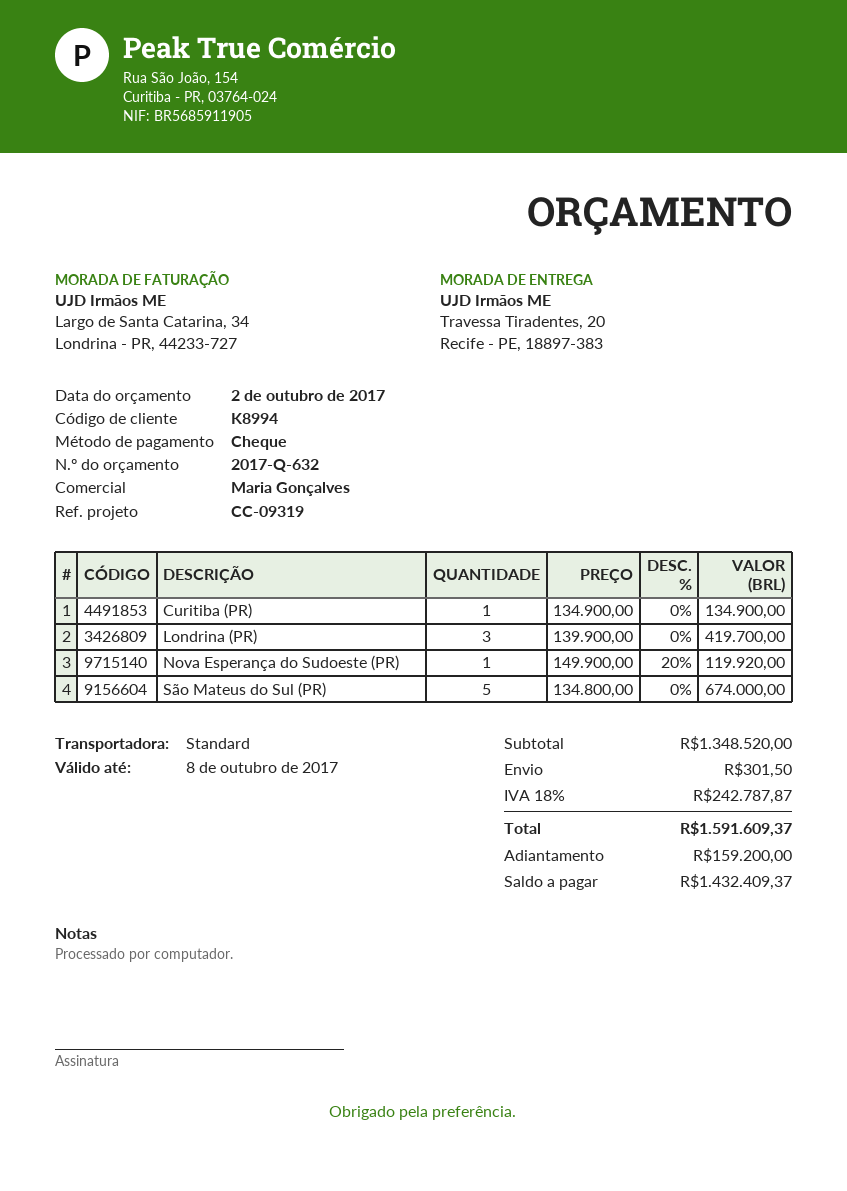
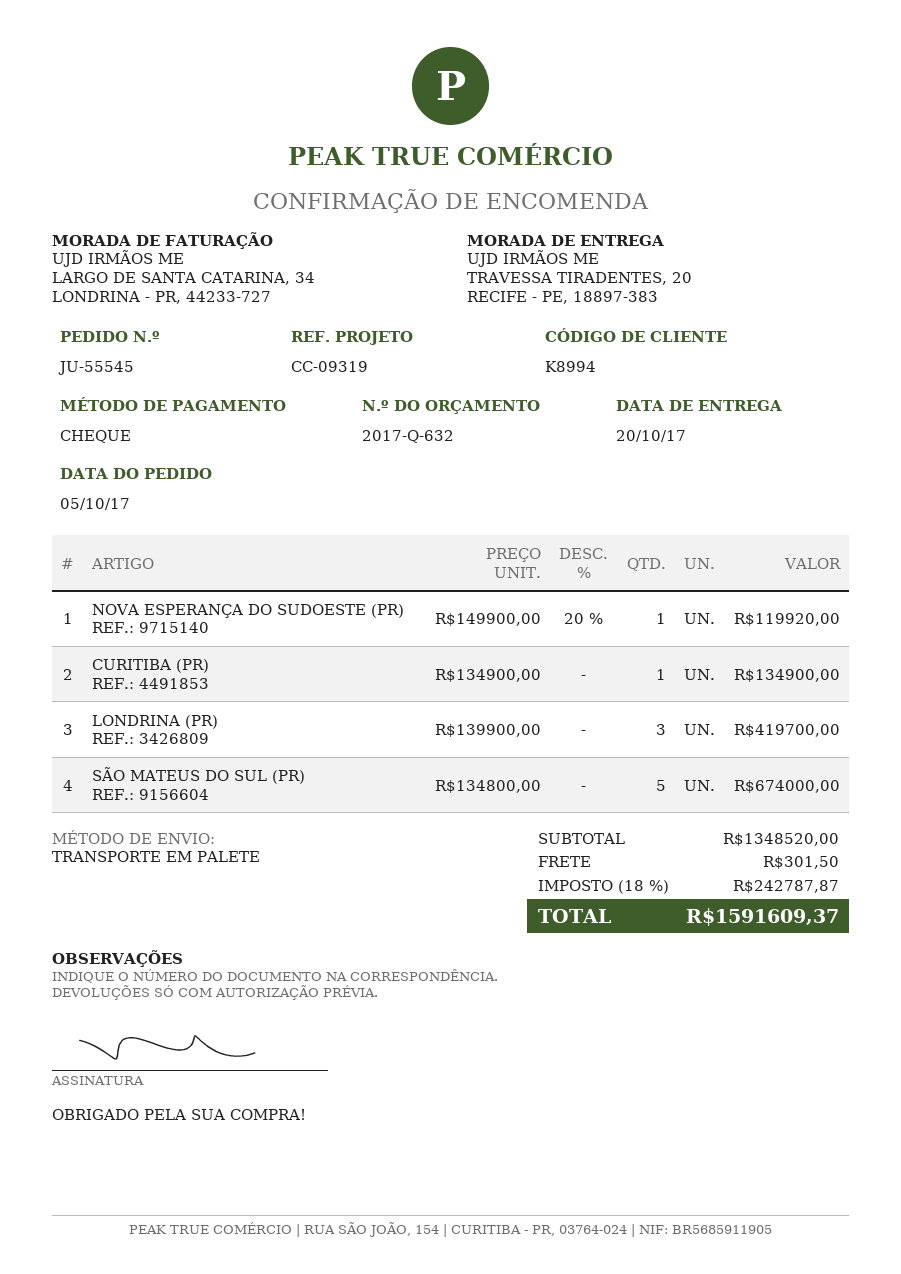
shipping method: standard -> pallet freight

